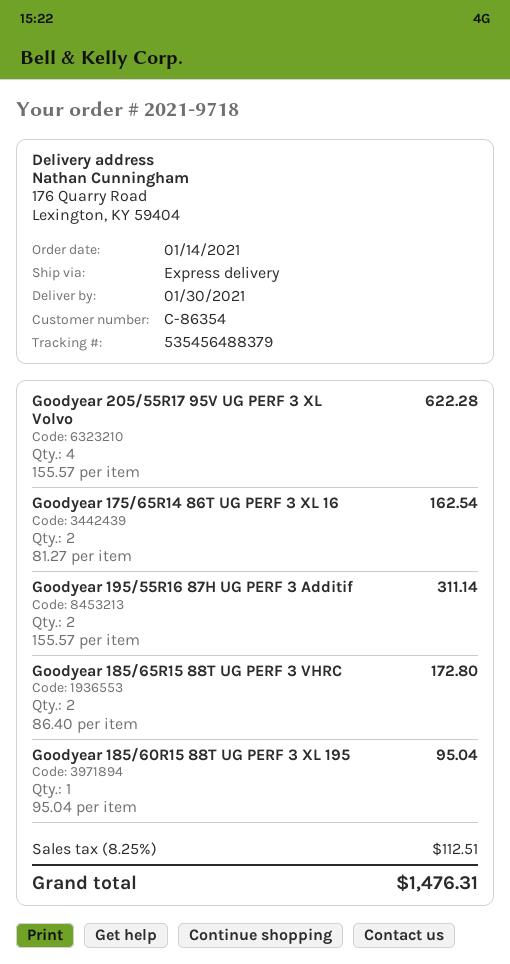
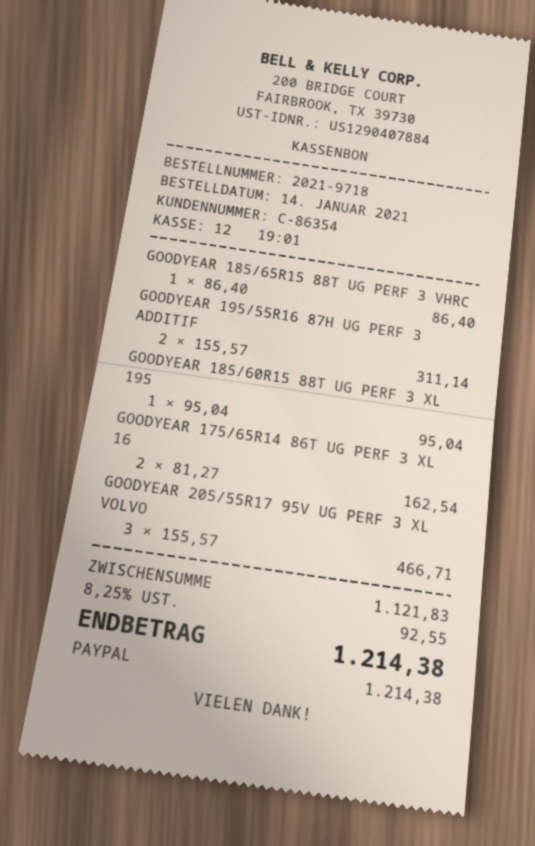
Goodyear 205/55R17 95V UG PERF 3 XL Volvo: 4 x 155.57 = 622.28 -> 3 x 155.57 = 466.71
Goodyear 185/65R15 88T UG PERF 3 VHRC: 2 x 86.40 = 172.80 -> 1 x 86.40 = 86.40
tax: 8.25% = 112.51 -> 8.25% = 92.55
total: 1476.31 -> 1214.38

